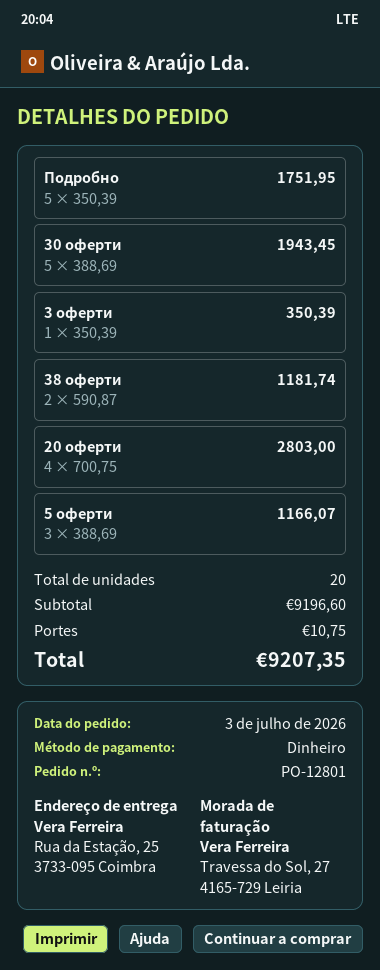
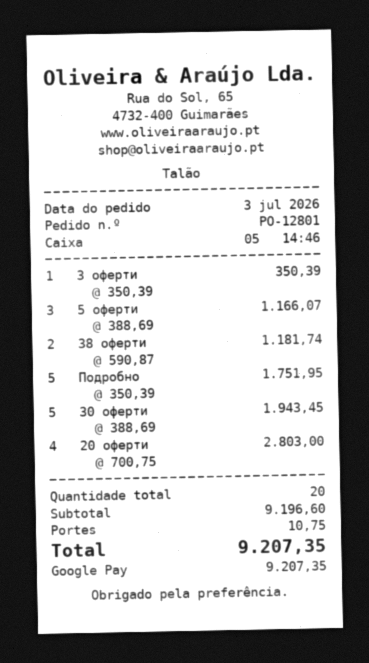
payment method: cash -> Google Pay

